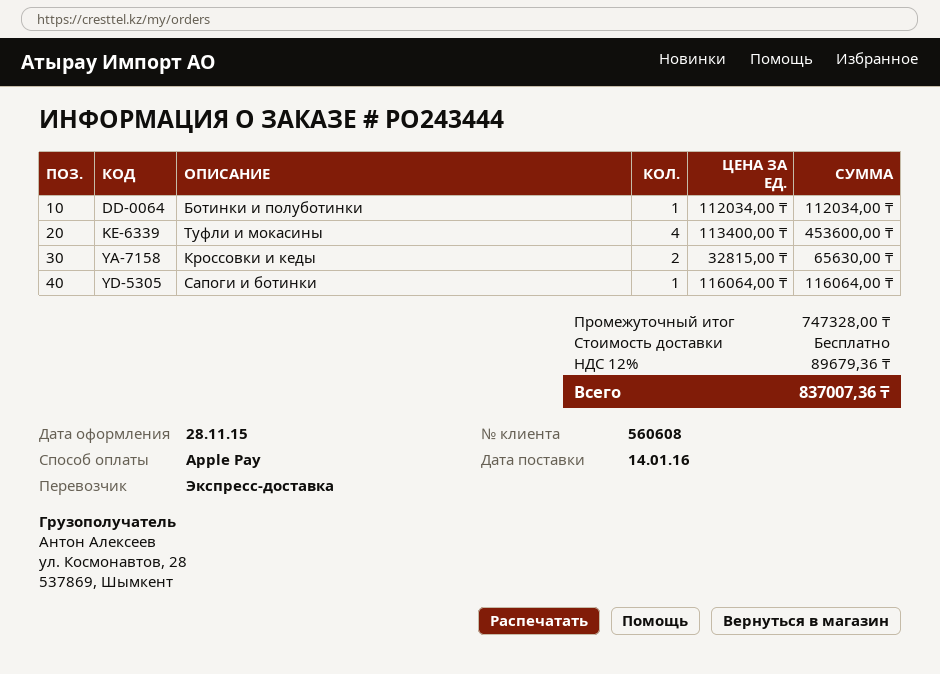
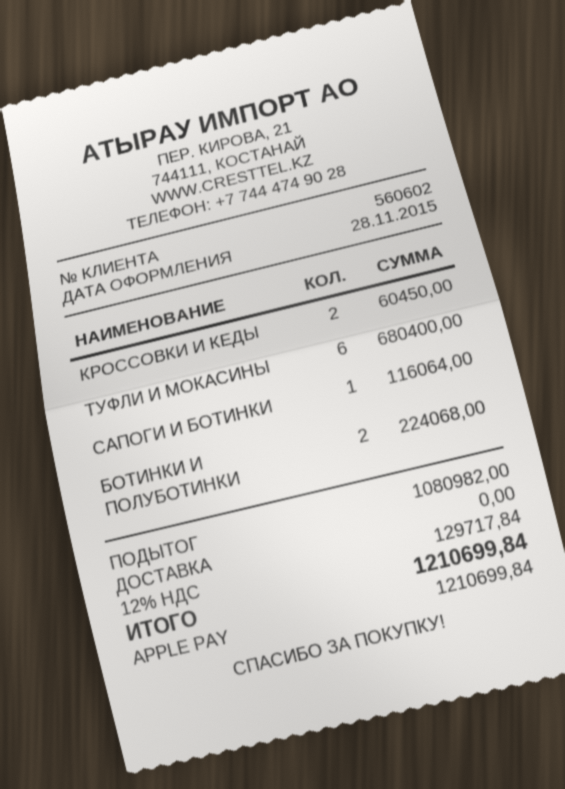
customer number: 560608 -> 560602
Ботинки и полуботинки: 1 for 112034.00 -> 2 for 224068.00
Туфли и мокасины: 4 for 453600.00 -> 6 for 680400.00
Кроссовки и кеды: 2 for 65630.00 -> 2 for 60450.00
subtotal: 747328.00 -> 1080982.00
tax: 12% = 89679.36 -> 12% = 129717.84
total: 837007.36 -> 1210699.84

